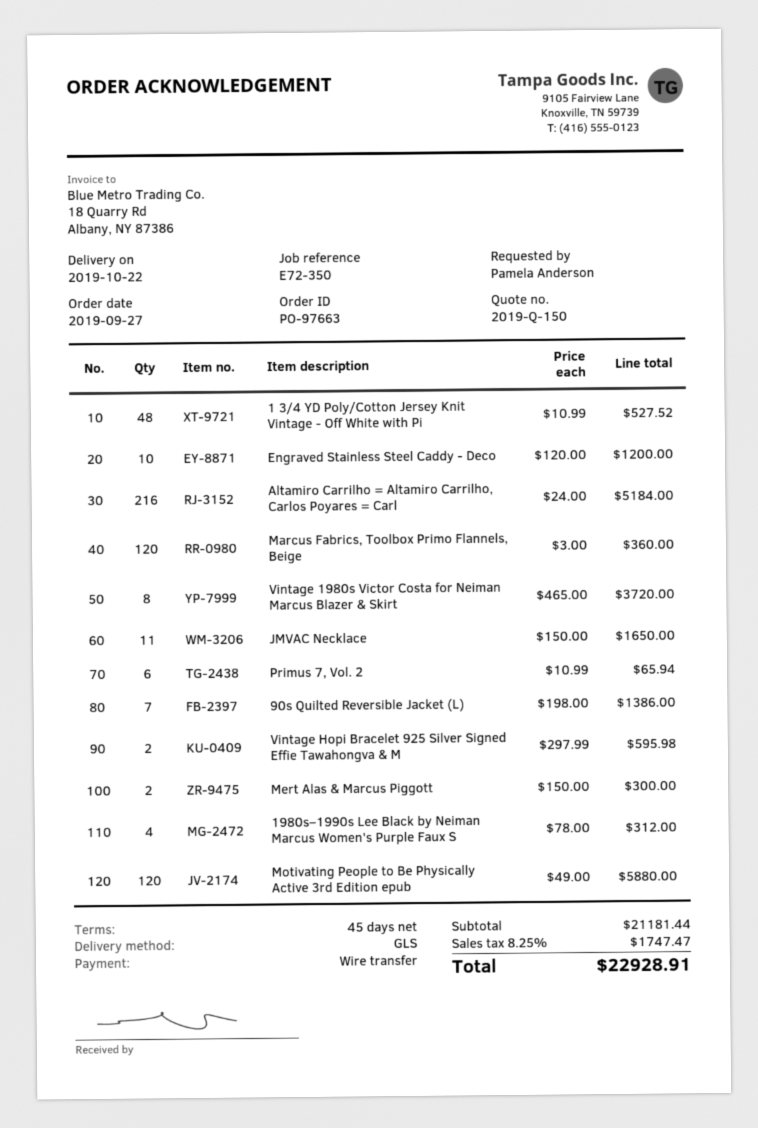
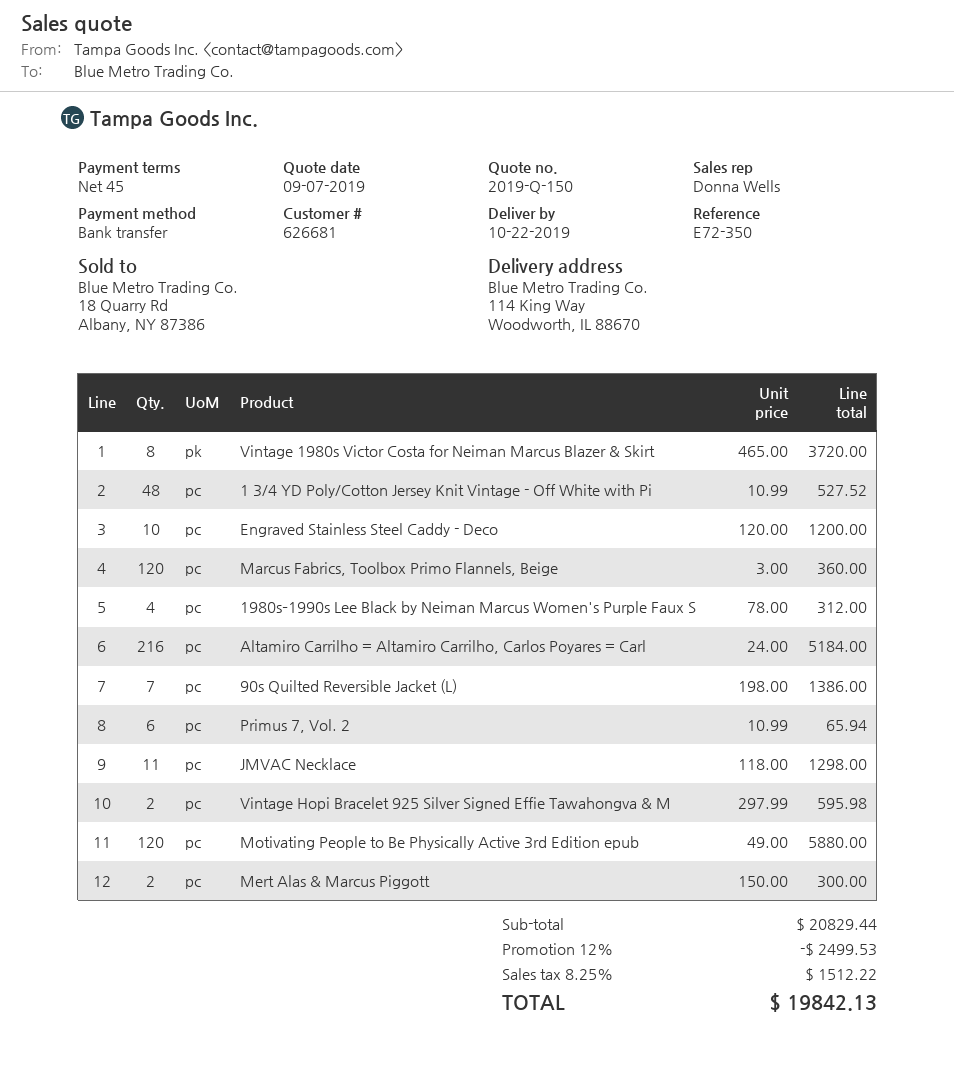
JMVAC Necklace: 11 x 150.00 = 1650.00 -> 11 x 118.00 = 1298.00
subtotal: 21181.44 -> 20829.44
discount: none -> 12% = 2499.53
tax: 8.25% = 1747.47 -> 8.25% = 1512.22
total: 22928.91 -> 19842.13

